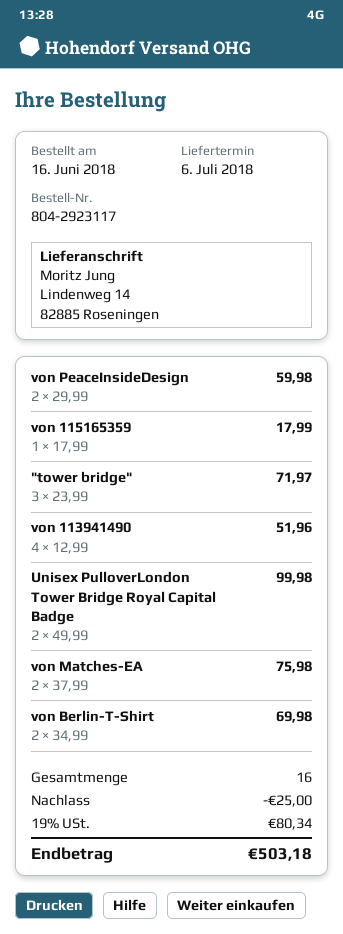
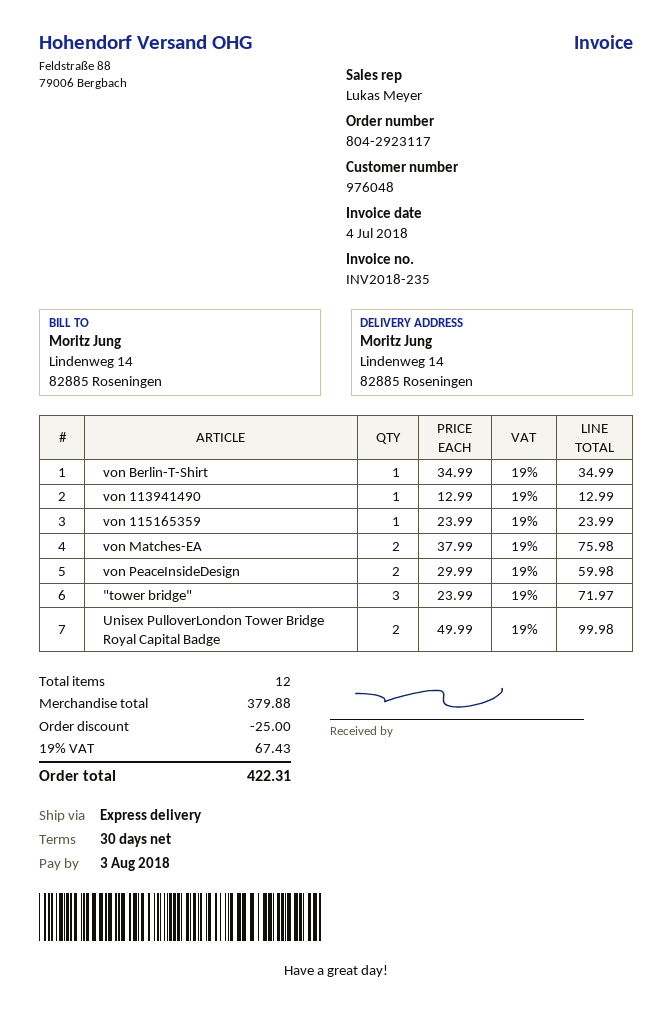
von 115165359: 1 x 17.99 = 17.99 -> 1 x 23.99 = 23.99
von 113941490: 4 x 12.99 = 51.96 -> 1 x 12.99 = 12.99
von Berlin-T-Shirt: 2 x 34.99 = 69.98 -> 1 x 34.99 = 34.99
total quantity: 16 -> 12
tax: 19% = 80.34 -> 19% = 67.43
total: 503.18 -> 422.31

